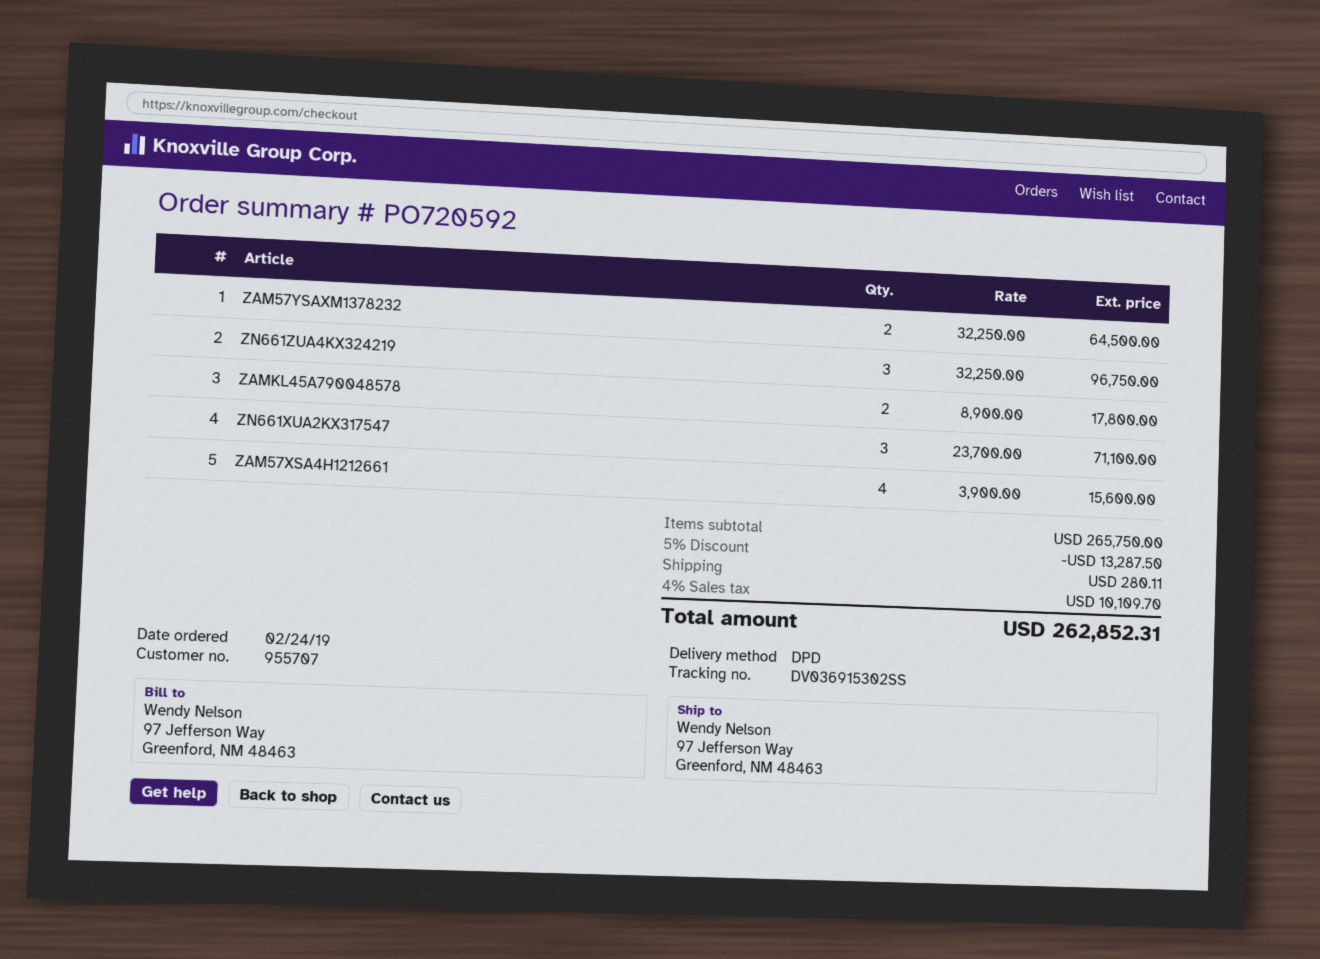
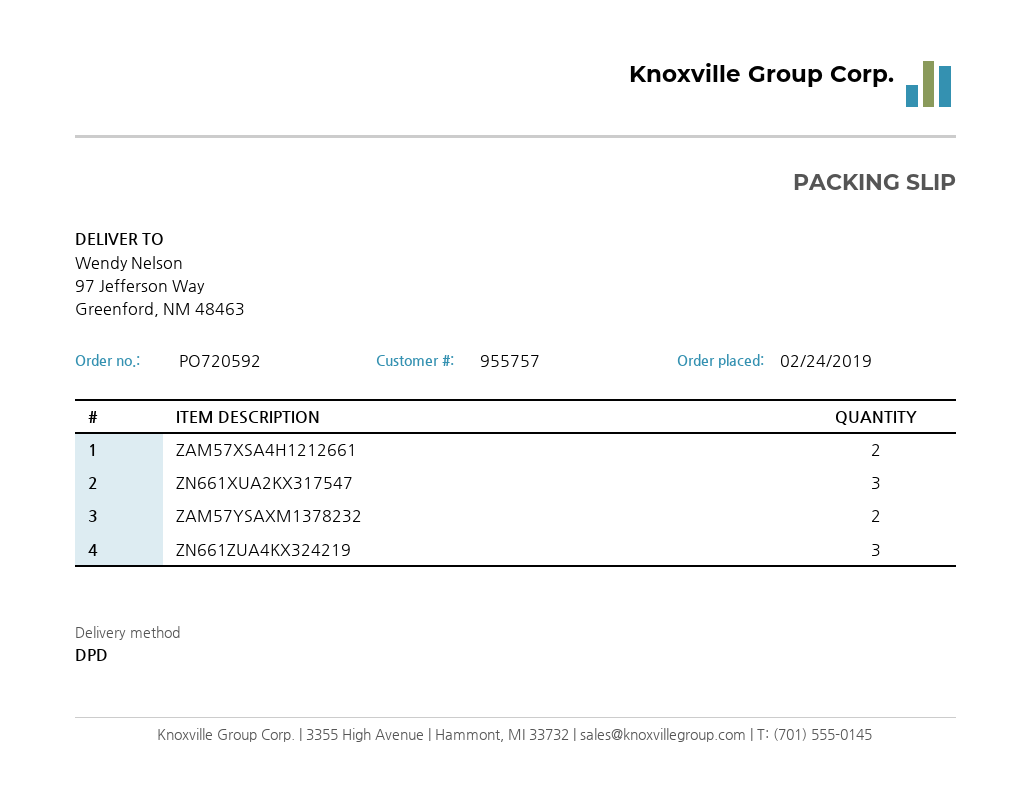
customer number: 955707 -> 955757
ZAMKL45A790048578: 2 -> none
ZAM57XSA4H1212661: 4 -> 2

